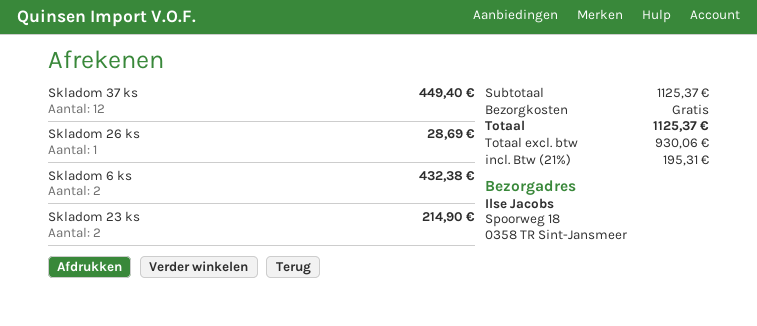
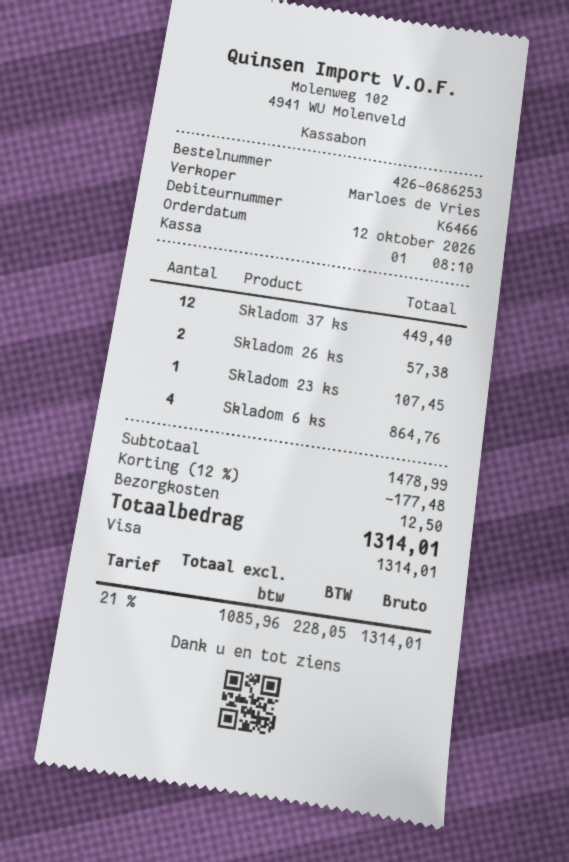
Skladom 26 ks: 1 for 28.69 -> 2 for 57.38
Skladom 6 ks: 2 for 432.38 -> 4 for 864.76
Skladom 23 ks: 2 for 214.90 -> 1 for 107.45
subtotal: 1125.37 -> 1478.99
discount: none -> 12% = 177.48
shipping: 0.00 -> 12.50
net: 930.06 -> 1085.96
tax: 21% = 195.31 -> 21% = 228.05
total: 1125.37 -> 1314.01

